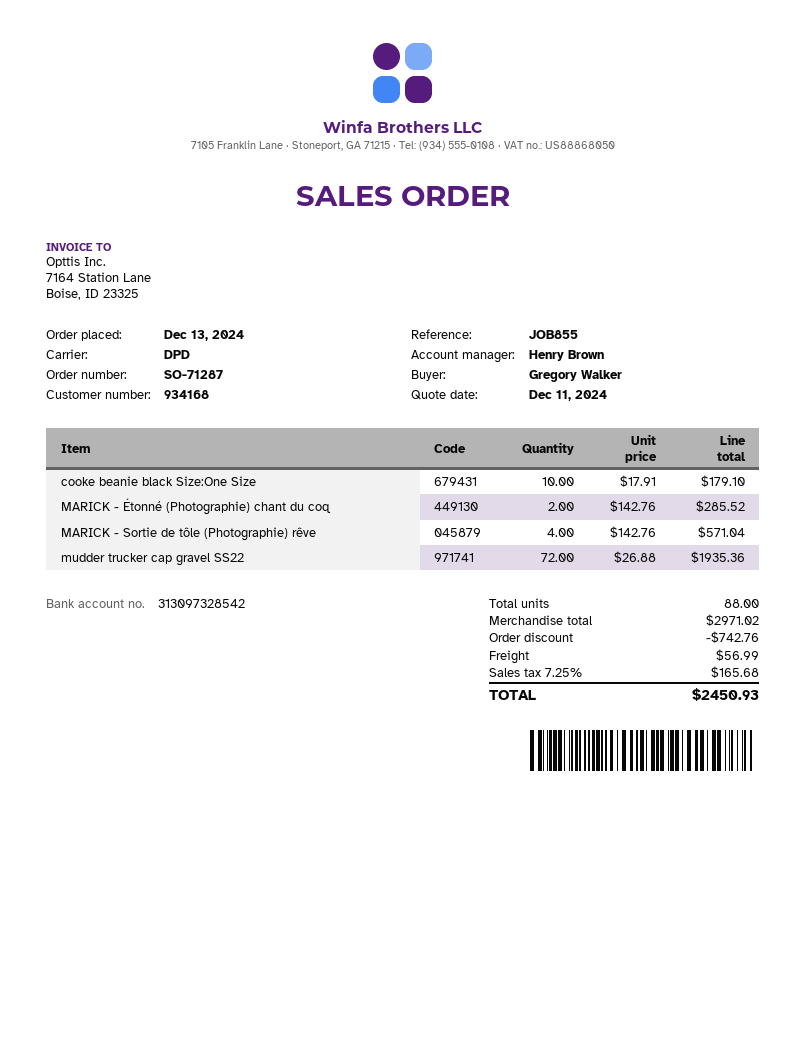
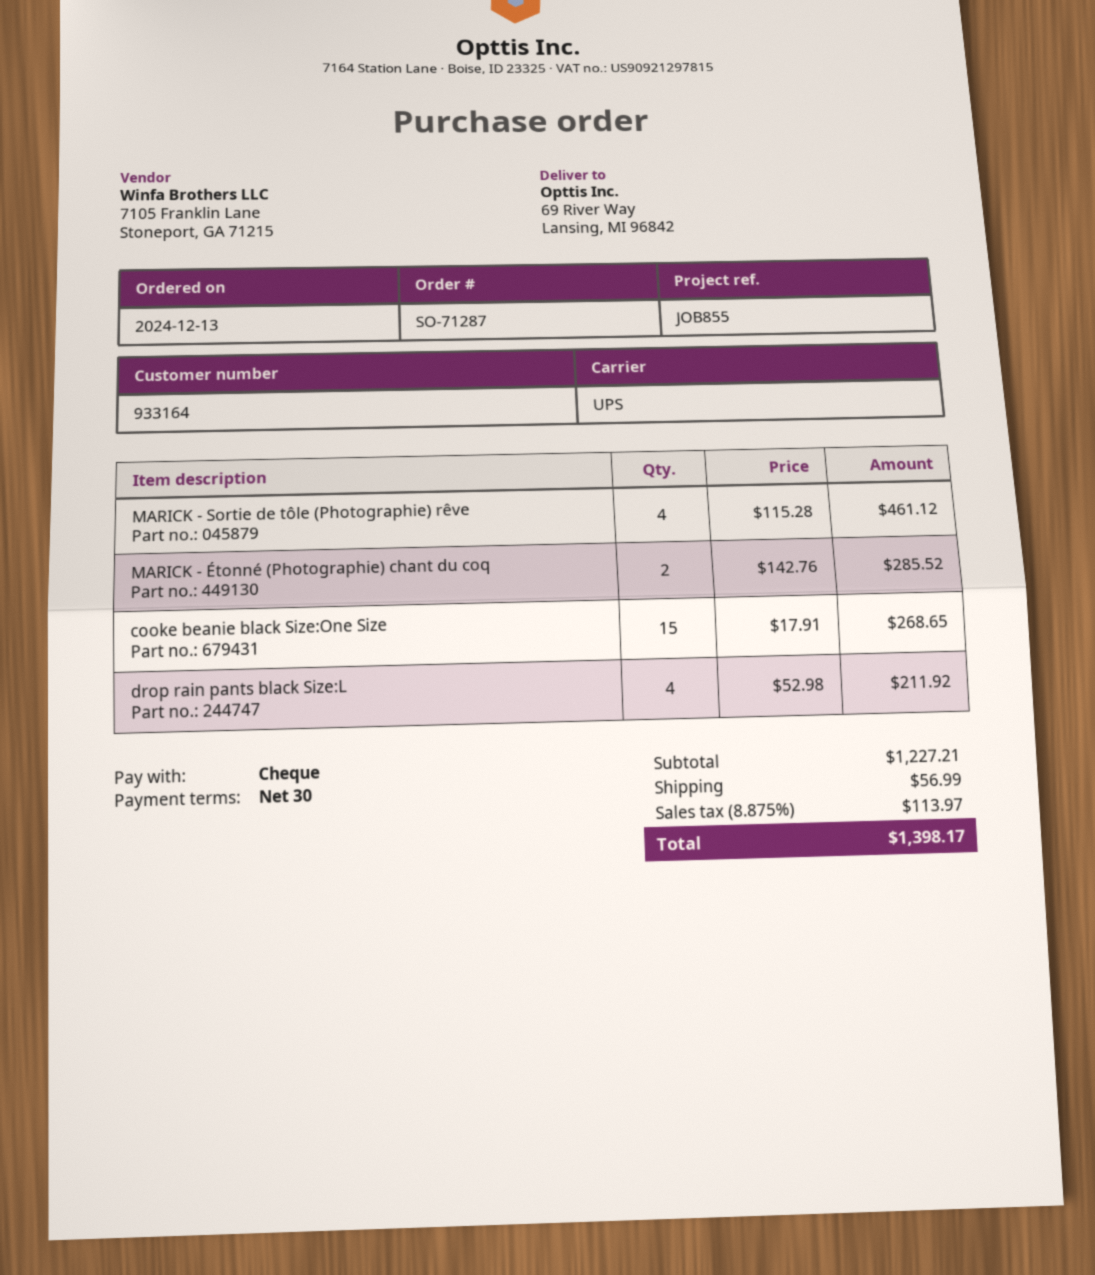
customer number: 934168 -> 933164
shipping method: DPD -> UPS
cooke beanie black Size:One Size: 10 x 17.91 = 179.10 -> 15 x 17.91 = 268.65
MARICK - Sortie de tôle (Photographie) rêve: 4 x 142.76 = 571.04 -> 4 x 115.28 = 461.12
mudder trucker cap gravel SS22: 72 x 26.88 = 1935.36 -> none
drop rain pants black Size:L: none -> 4 x 52.98 = 211.92
subtotal: 2971.02 -> 1227.21
discount: 742.76 -> none
tax: 7.25% = 165.68 -> 8.875% = 113.97
total: 2450.93 -> 1398.17

